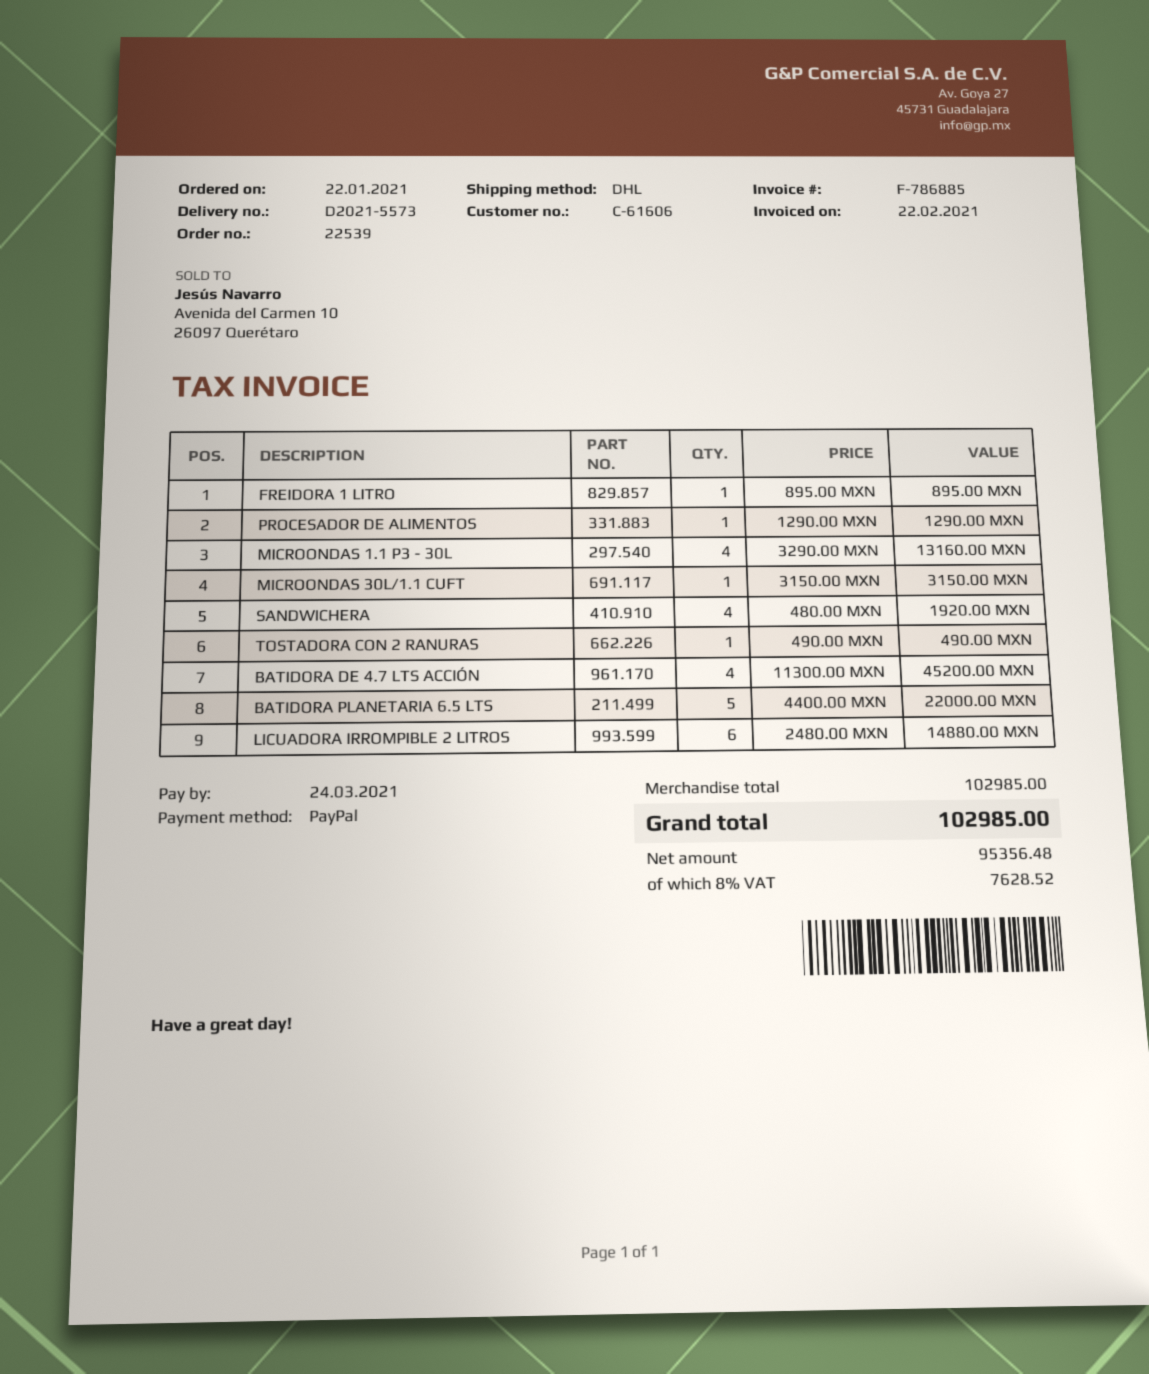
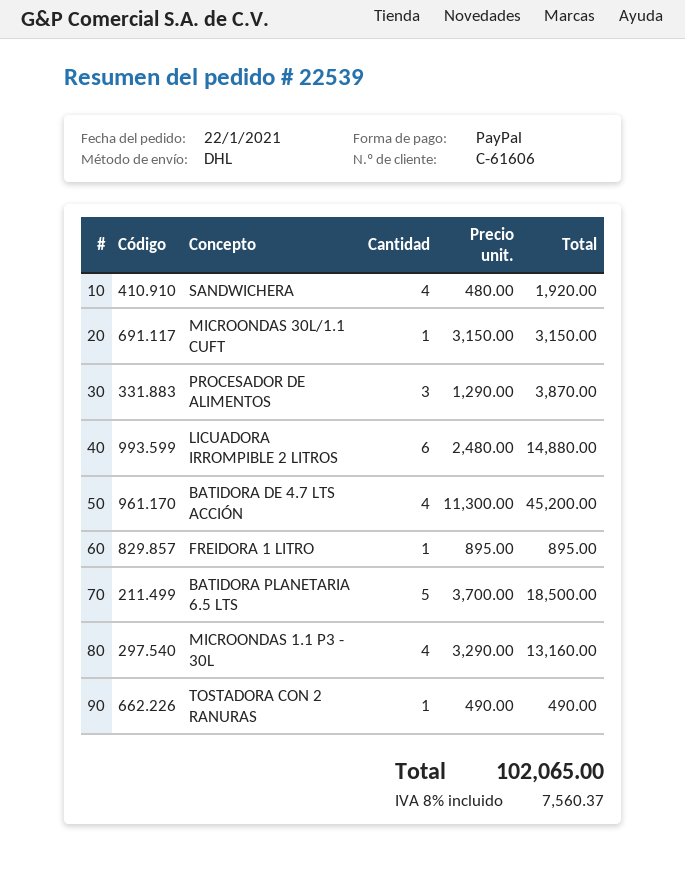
PROCESADOR DE ALIMENTOS: 1 x 1290.00 = 1290.00 -> 3 x 1290.00 = 3870.00
BATIDORA PLANETARIA 6.5 LTS: 5 x 4400.00 = 22000.00 -> 5 x 3700.00 = 18500.00
tax: 8% = 7628.52 -> 8% = 7560.37
total: 102985.00 -> 102065.00

